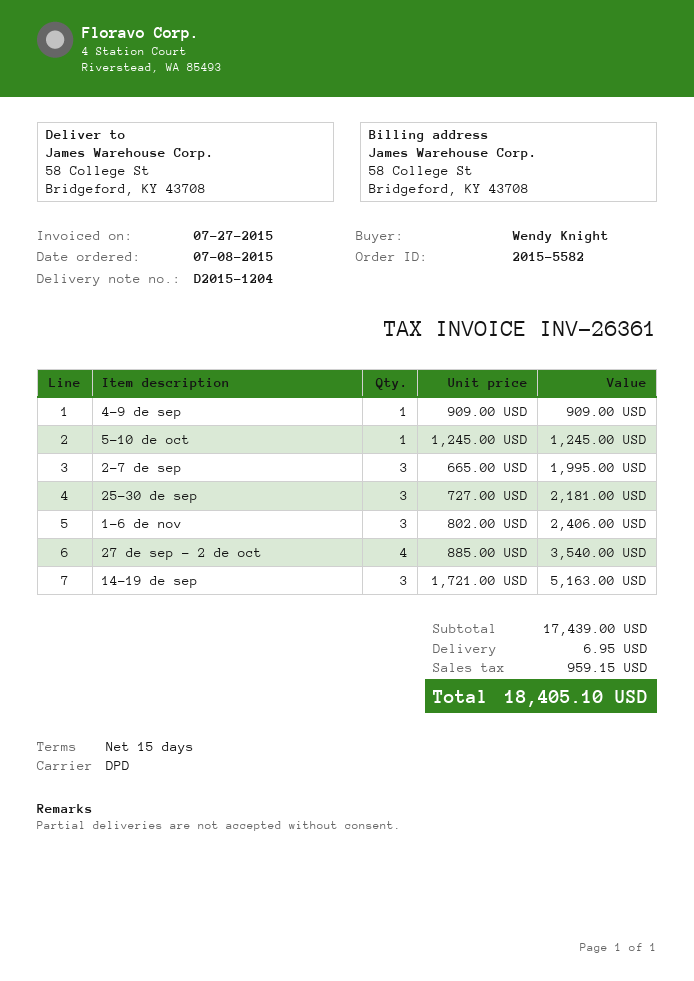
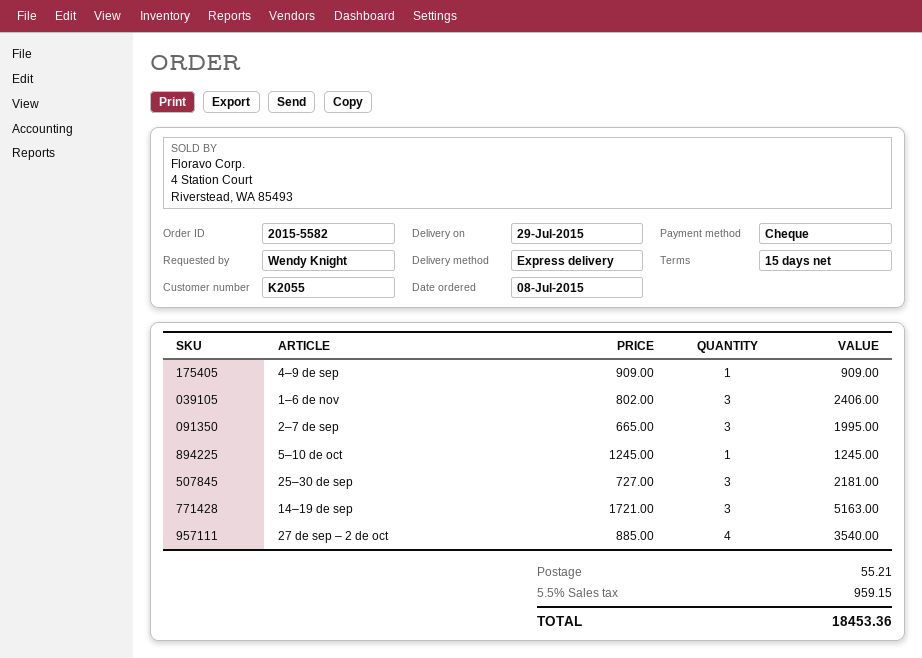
shipping method: DPD -> express
shipping: 6.95 -> 55.21
total: 18405.10 -> 18453.36

